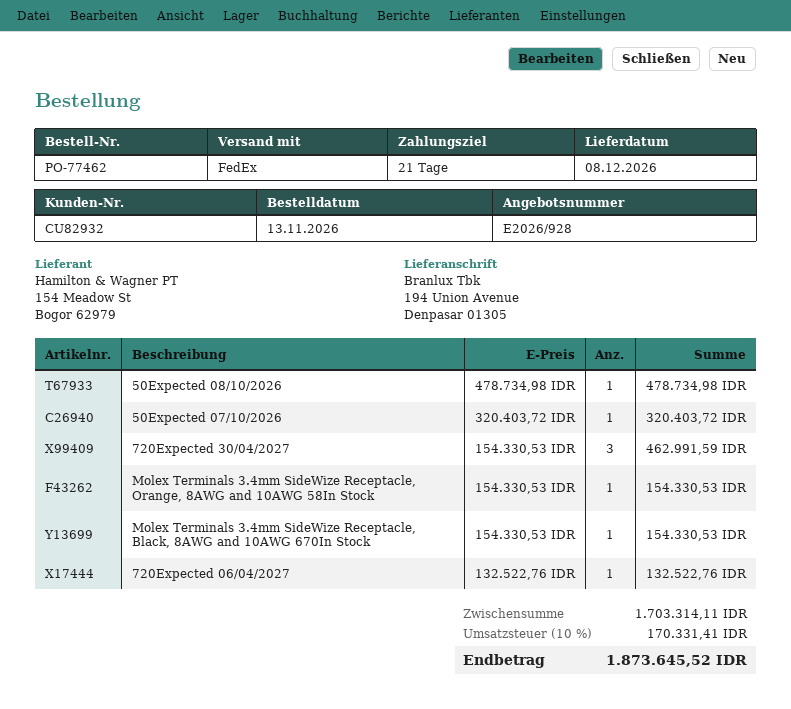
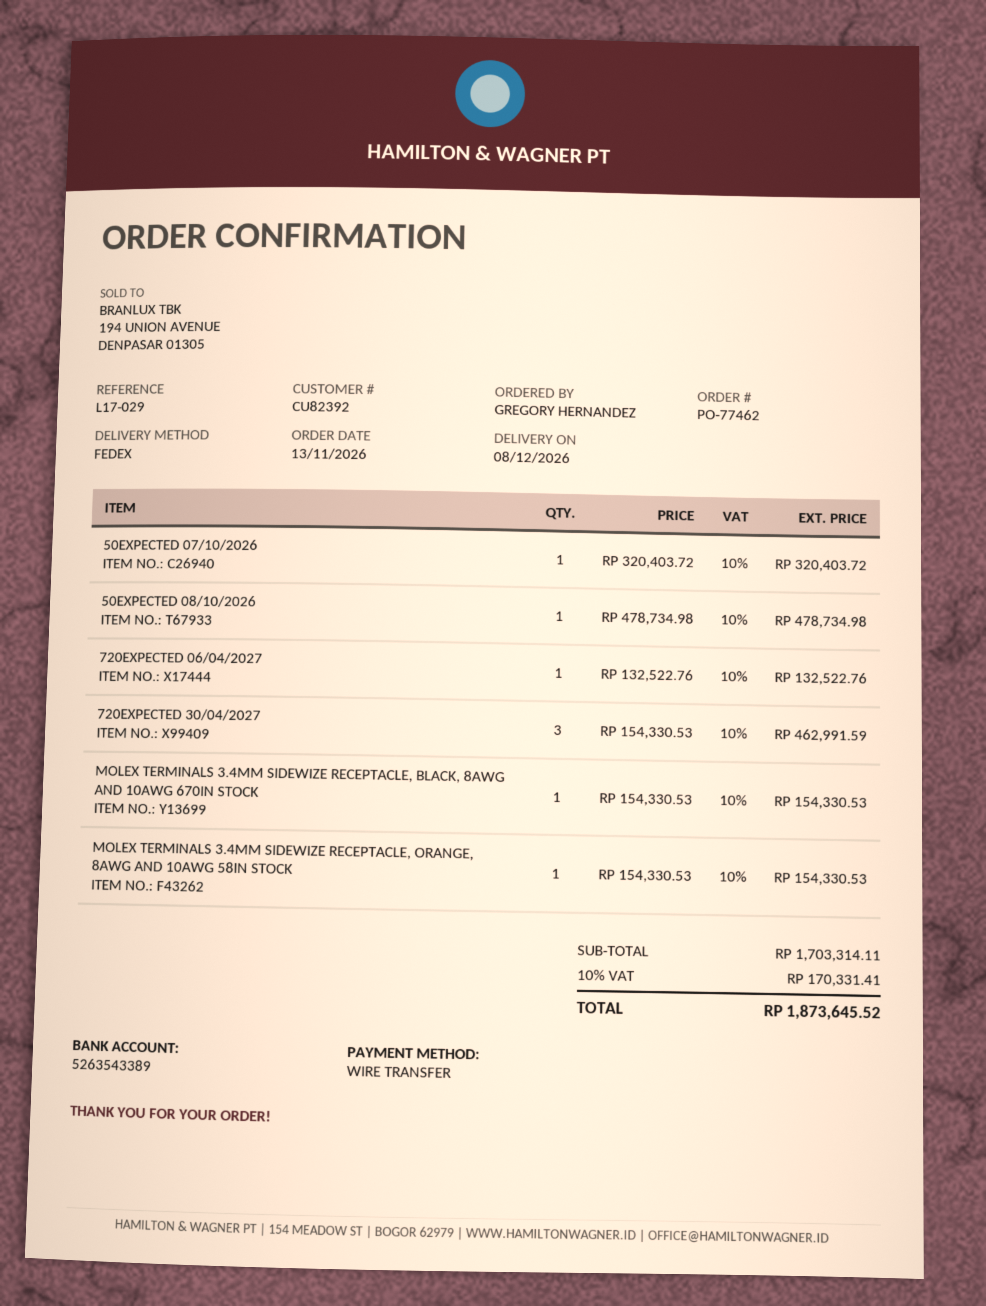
customer number: CU82932 -> CU82392

